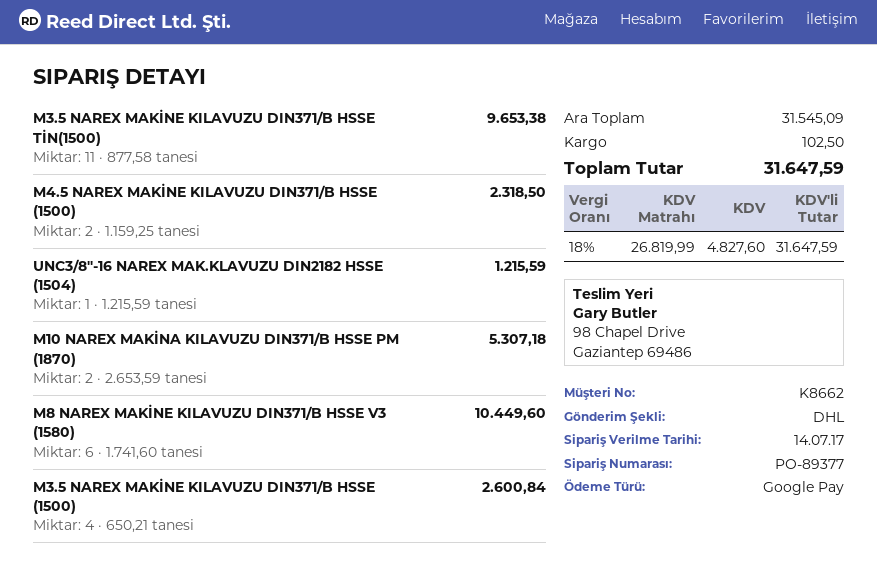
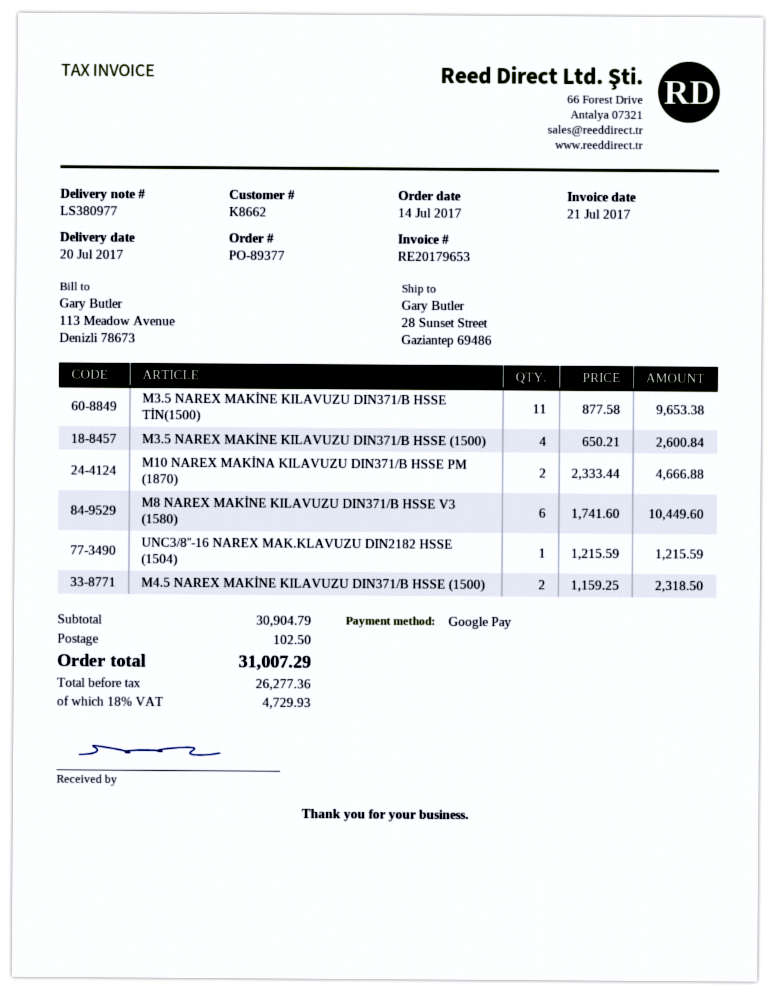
ship to: 98 Chapel Drive, Gaziantep 69486 -> 28 Sunset Street, Gaziantep 69486
M10 NAREX MAKİNA KILAVUZU DIN371/B HSSE PM (1870): 2 x 2653.59 = 5307.18 -> 2 x 2333.44 = 4666.88
subtotal: 31545.09 -> 30904.79
net: 26819.99 -> 26277.36
tax: 18% = 4827.60 -> 18% = 4729.93
total: 31647.59 -> 31007.29

